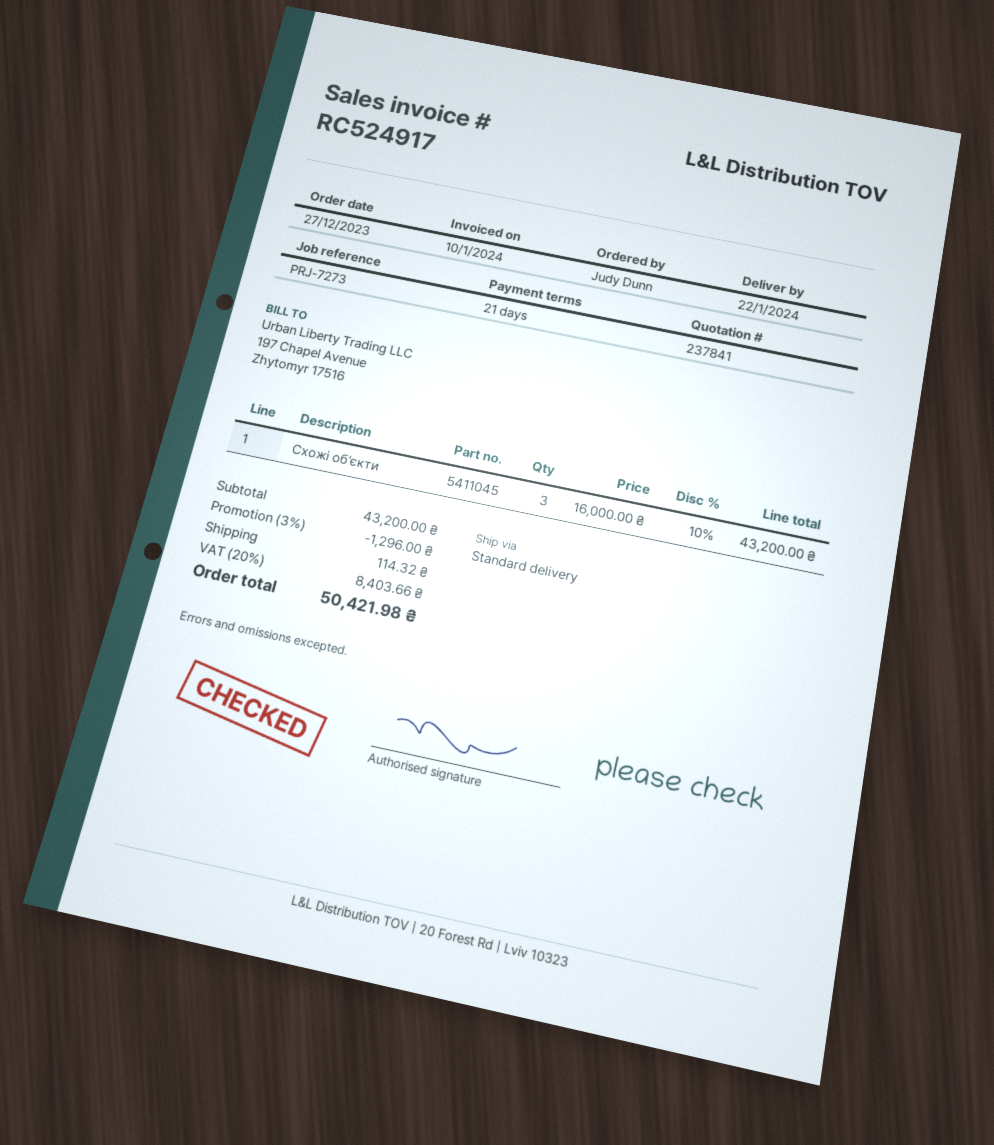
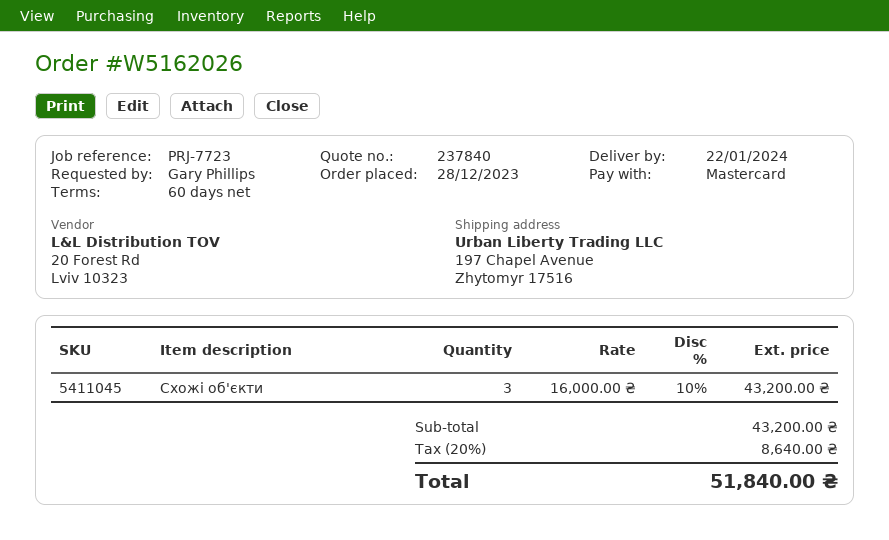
quote number: 237841 -> 237840
order date: 2023-12-27 -> 2023-12-28
payment terms: 21 days -> 60 days
reference: PRJ-7273 -> PRJ-7723
ordered by: Judy Dunn -> Gary Phillips
discount: 3% = 1296.00 -> none
shipping: 114.32 -> none
tax: 20% = 8403.66 -> 20% = 8640.00
total: 50421.98 -> 51840.00

